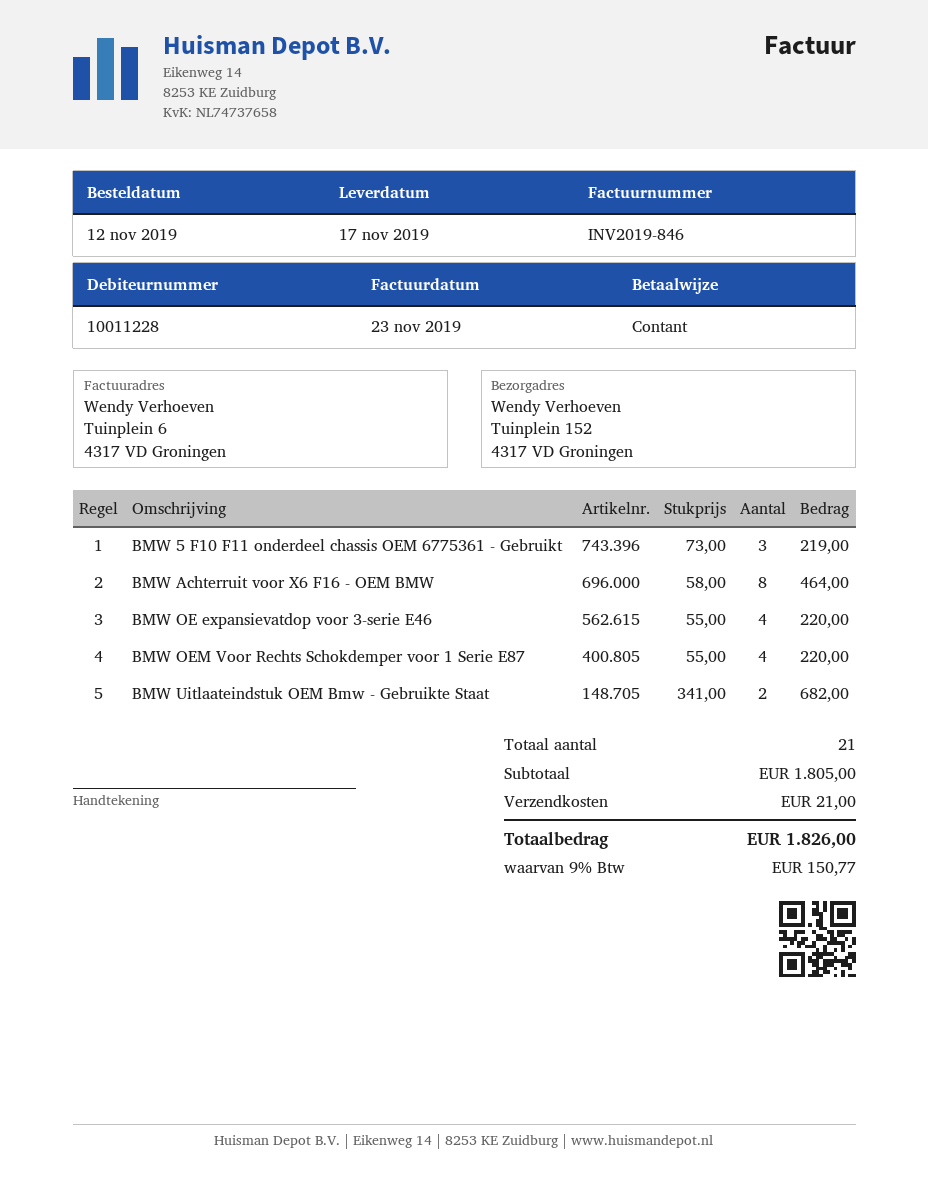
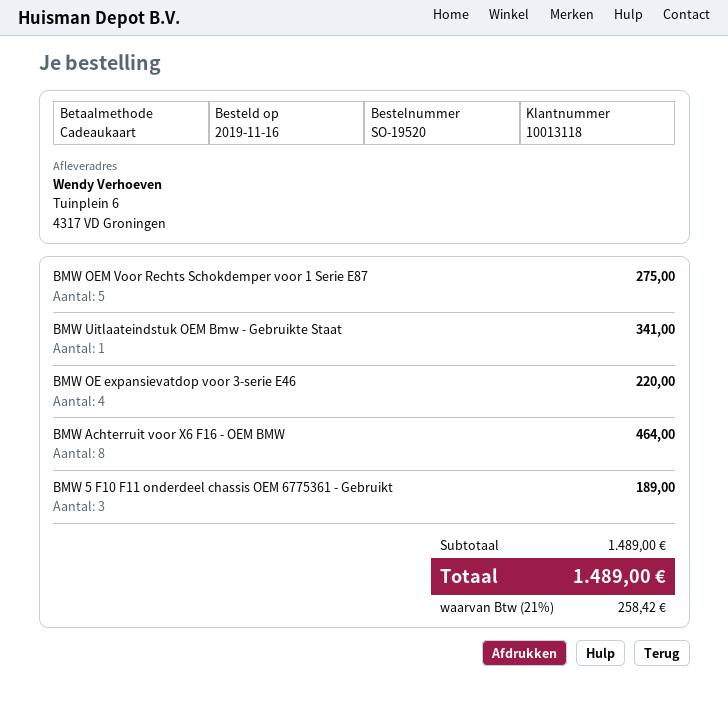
order date: 2019-11-12 -> 2019-11-16
customer number: 10011228 -> 10013118
payment method: cash -> gift card
ship to: Tuinplein 152, 4317 VD Groningen -> Tuinplein 6, 4317 VD Groningen
BMW 5 F10 F11 onderdeel chassis OEM 6775361 - Gebruikt: 3 for 219.00 -> 3 for 189.00
BMW OEM Voor Rechts Schokdemper voor 1 Serie E87: 4 for 220.00 -> 5 for 275.00
BMW Uitlaateindstuk OEM Bmw - Gebruikte Staat: 2 for 682.00 -> 1 for 341.00
subtotal: 1805.00 -> 1489.00
shipping: 21.00 -> none
tax: 9% = 150.77 -> 21% = 258.42
total: 1826.00 -> 1489.00

